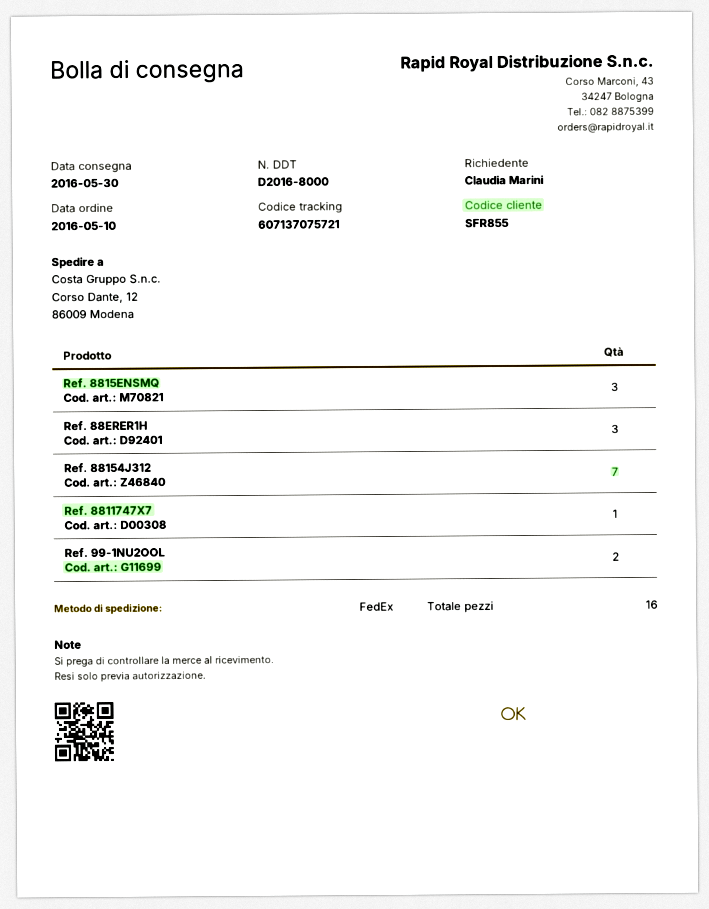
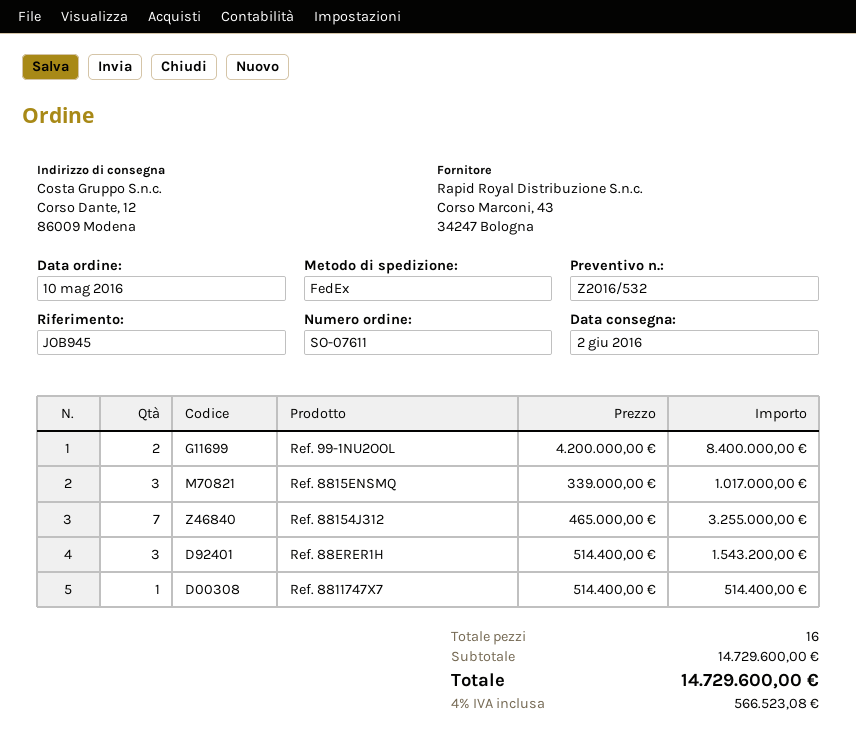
delivery date: 2016-05-30 -> 2016-06-02

